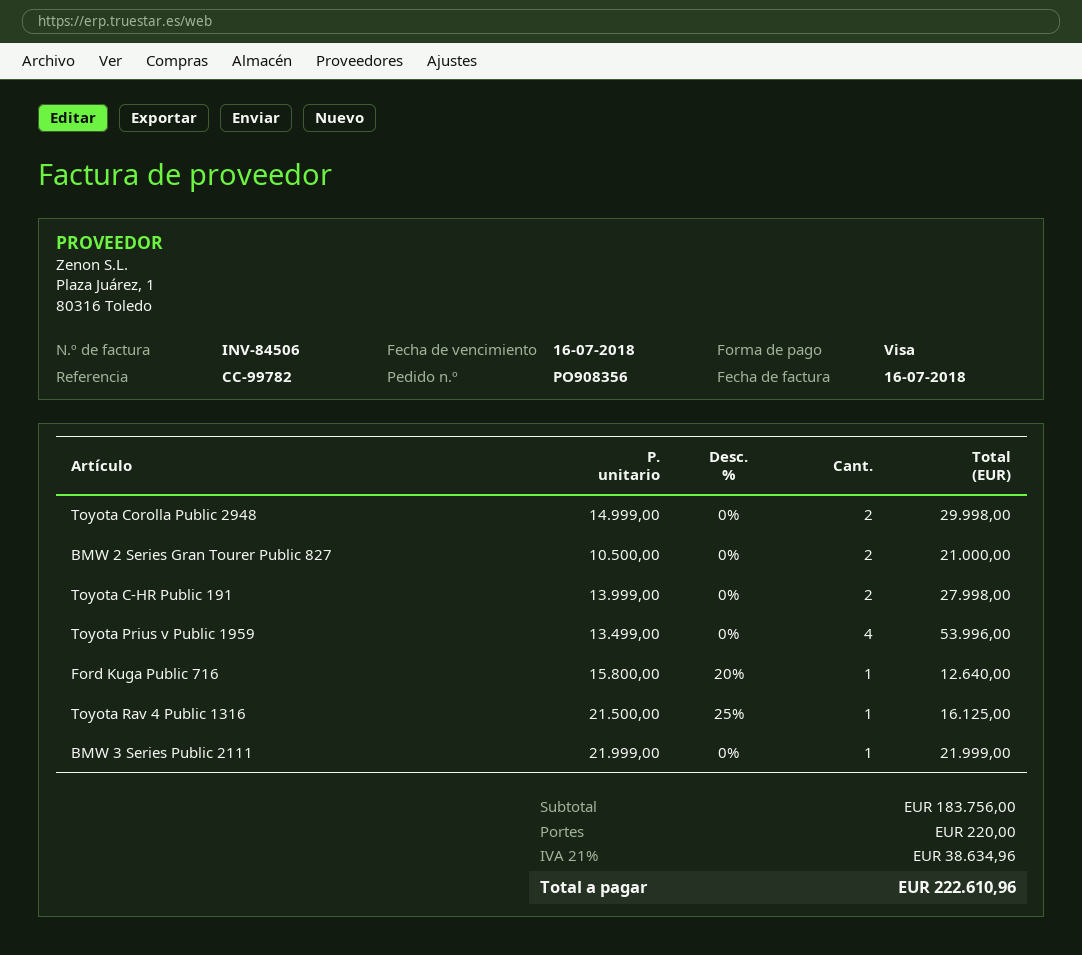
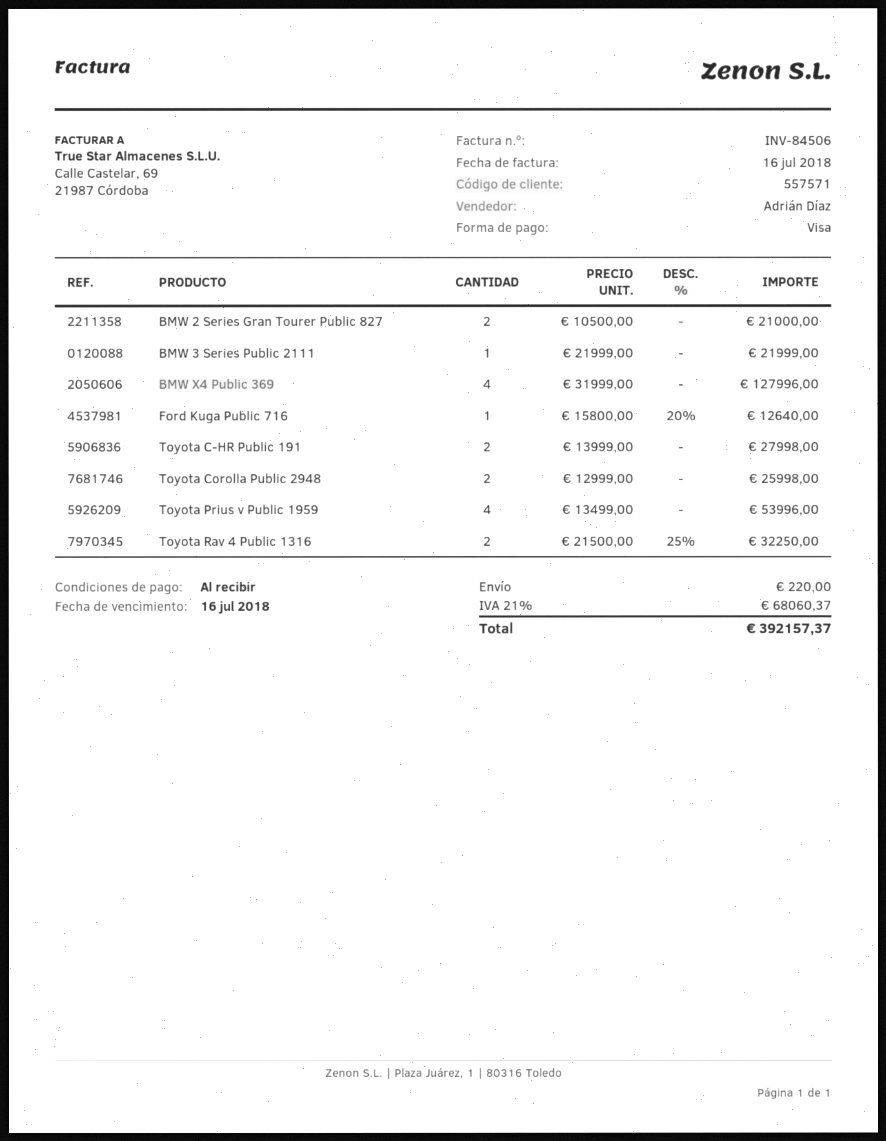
Toyota Corolla Public 2948: 2 x 14999.00 = 29998.00 -> 2 x 12999.00 = 25998.00
Toyota Rav 4 Public 1316: 1 x 21500.00 - 25% = 16125.00 -> 2 x 21500.00 - 25% = 32250.00
BMW X4 Public 369: none -> 4 x 31999.00 = 127996.00
tax: 21% = 38634.96 -> 21% = 68060.37
total: 222610.96 -> 392157.37

